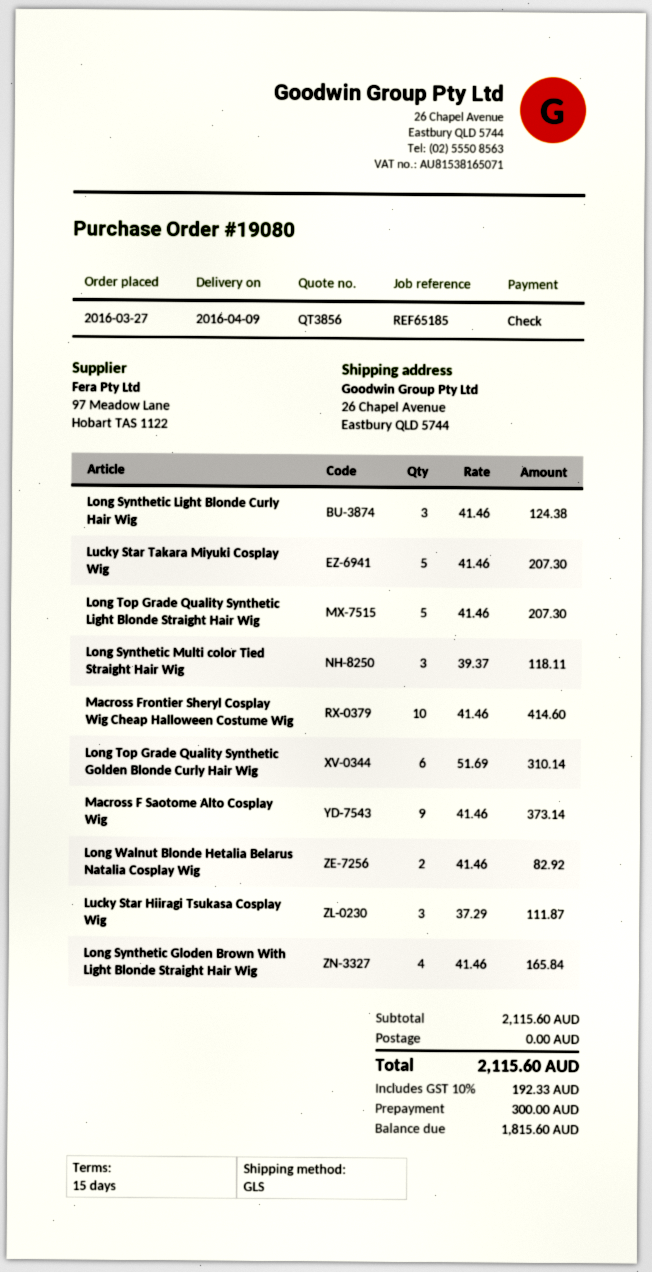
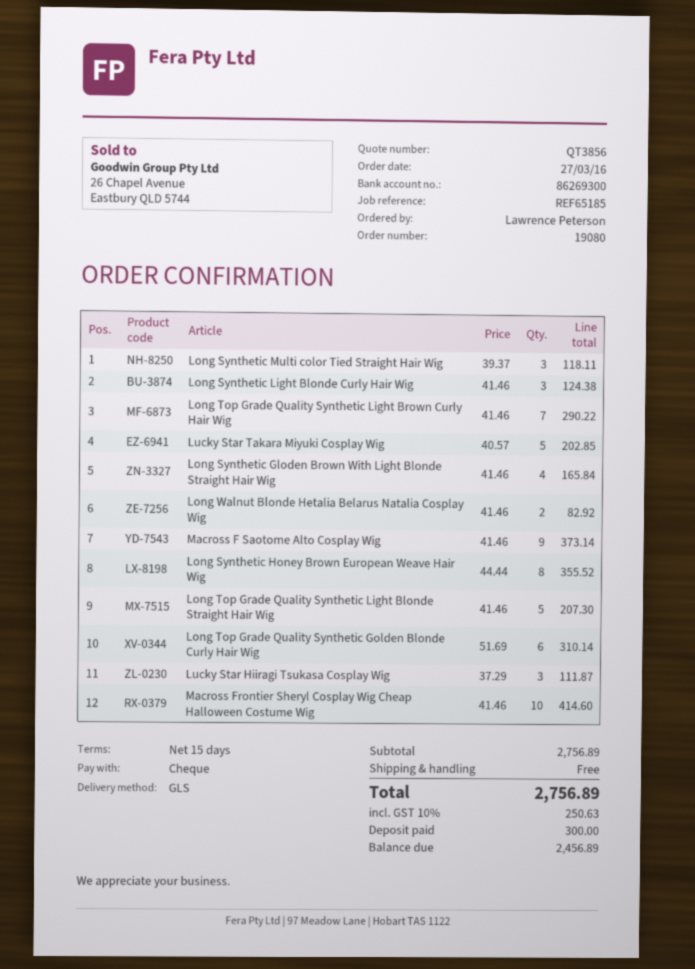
Lucky Star Takara Miyuki Cosplay Wig: 5 x 41.46 = 207.30 -> 5 x 40.57 = 202.85
Long Top Grade Quality Synthetic Light Brown Curly Hair Wig: none -> 7 x 41.46 = 290.22
Long Synthetic Honey Brown European Weave Hair Wig: none -> 8 x 44.44 = 355.52
subtotal: 2115.60 -> 2756.89
tax: 10% = 192.33 -> 10% = 250.63
total: 2115.60 -> 2756.89
balance: 1815.60 -> 2456.89

